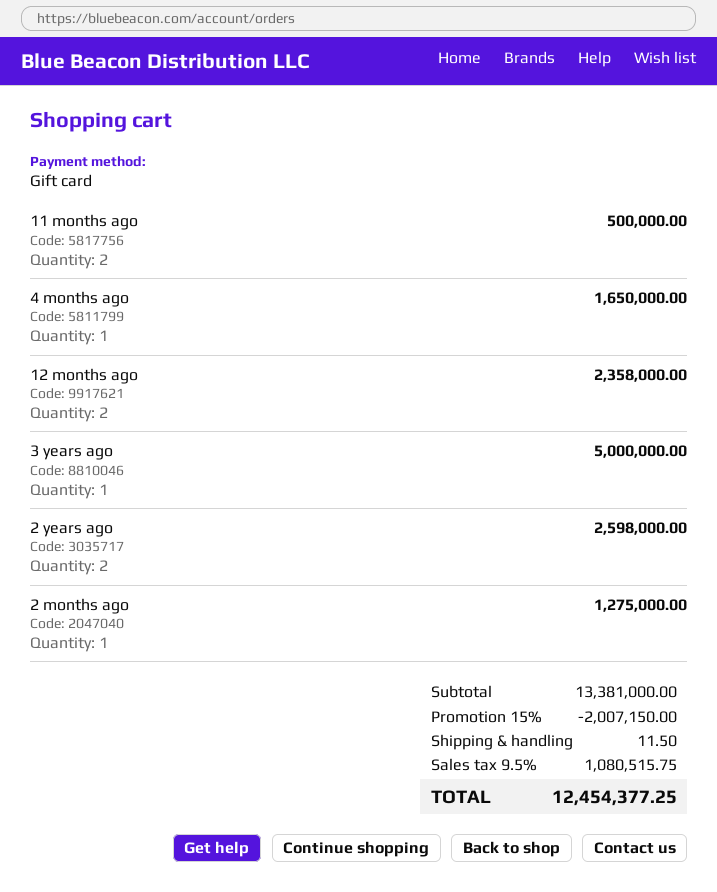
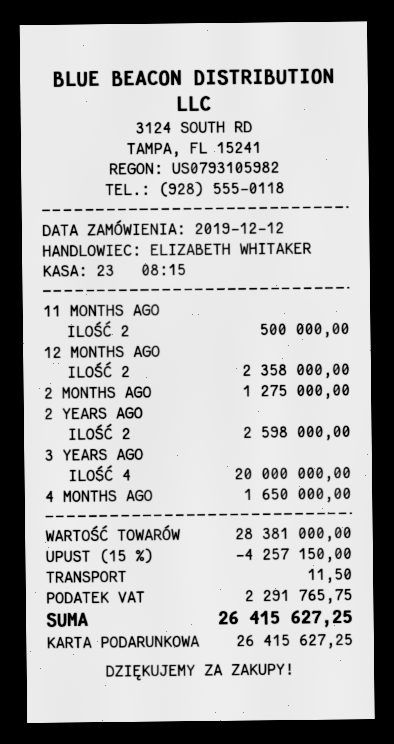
3 years ago: 1 for 5000000.00 -> 4 for 20000000.00
subtotal: 13381000.00 -> 28381000.00
discount: 15% = 2007150.00 -> 15% = 4257150.00
tax: 1080515.75 -> 2291765.75
total: 12454377.25 -> 26415627.25

